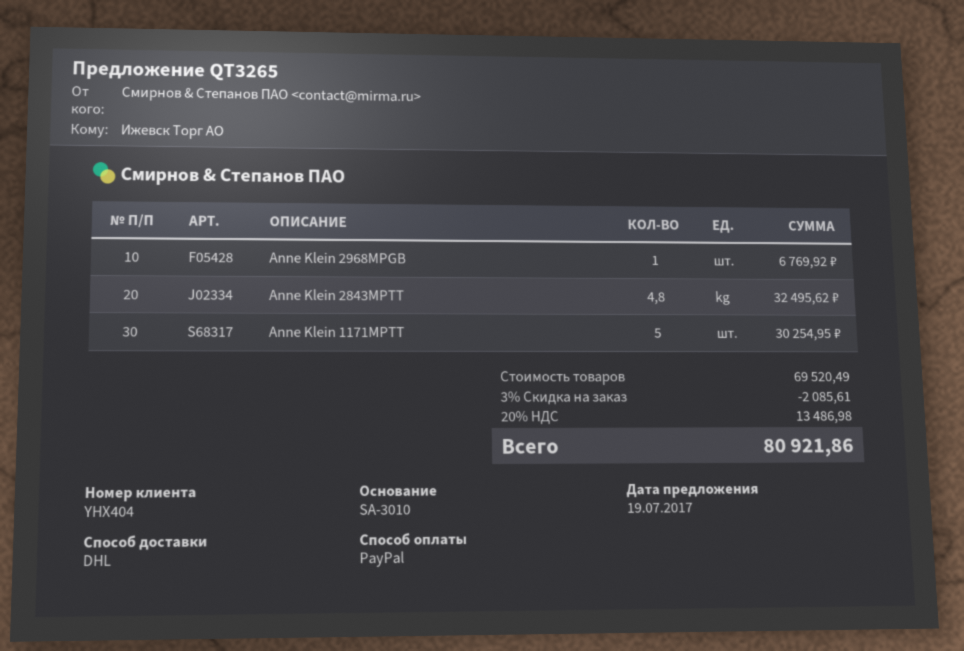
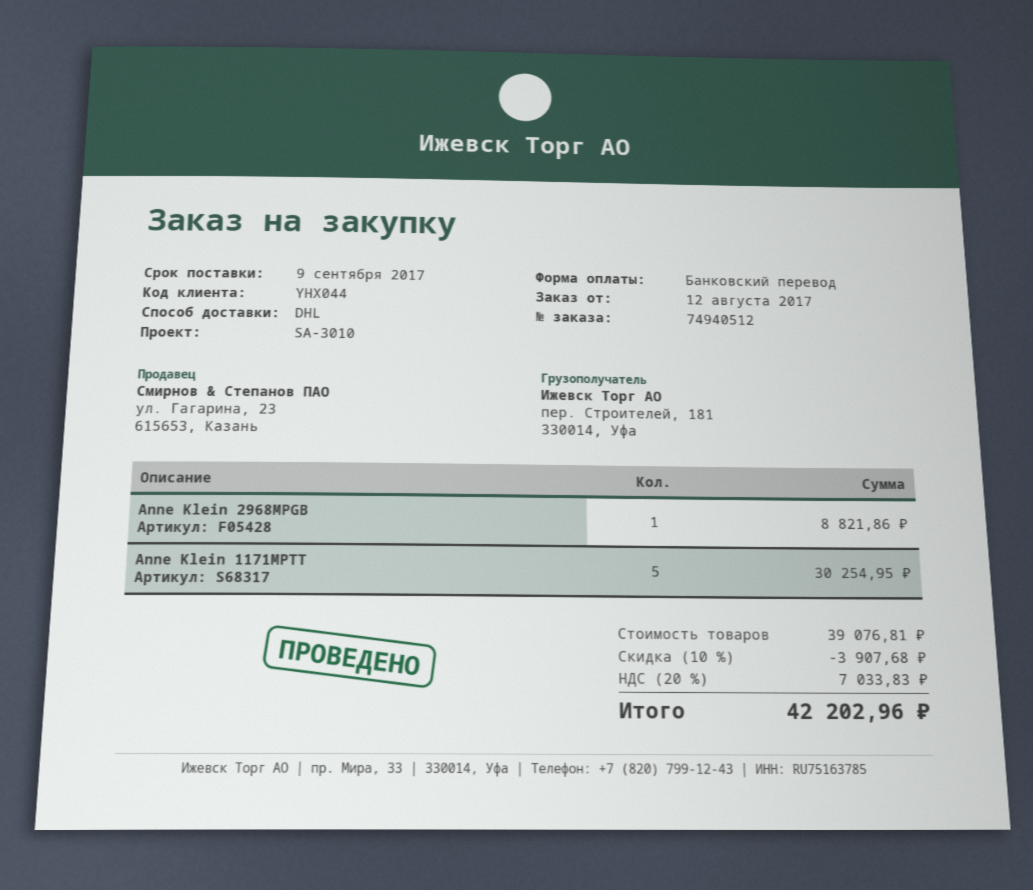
customer number: YHX404 -> YHX044
payment method: PayPal -> bank transfer
Anne Klein 2968MPGB: 1 for 6769.92 -> 1 for 8821.86
Anne Klein 2843MPTT: 4.8 for 32495.62 -> none
subtotal: 69520.49 -> 39076.81
discount: 3% = 2085.61 -> 10% = 3907.68
tax: 20% = 13486.98 -> 20% = 7033.83
total: 80921.86 -> 42202.96

